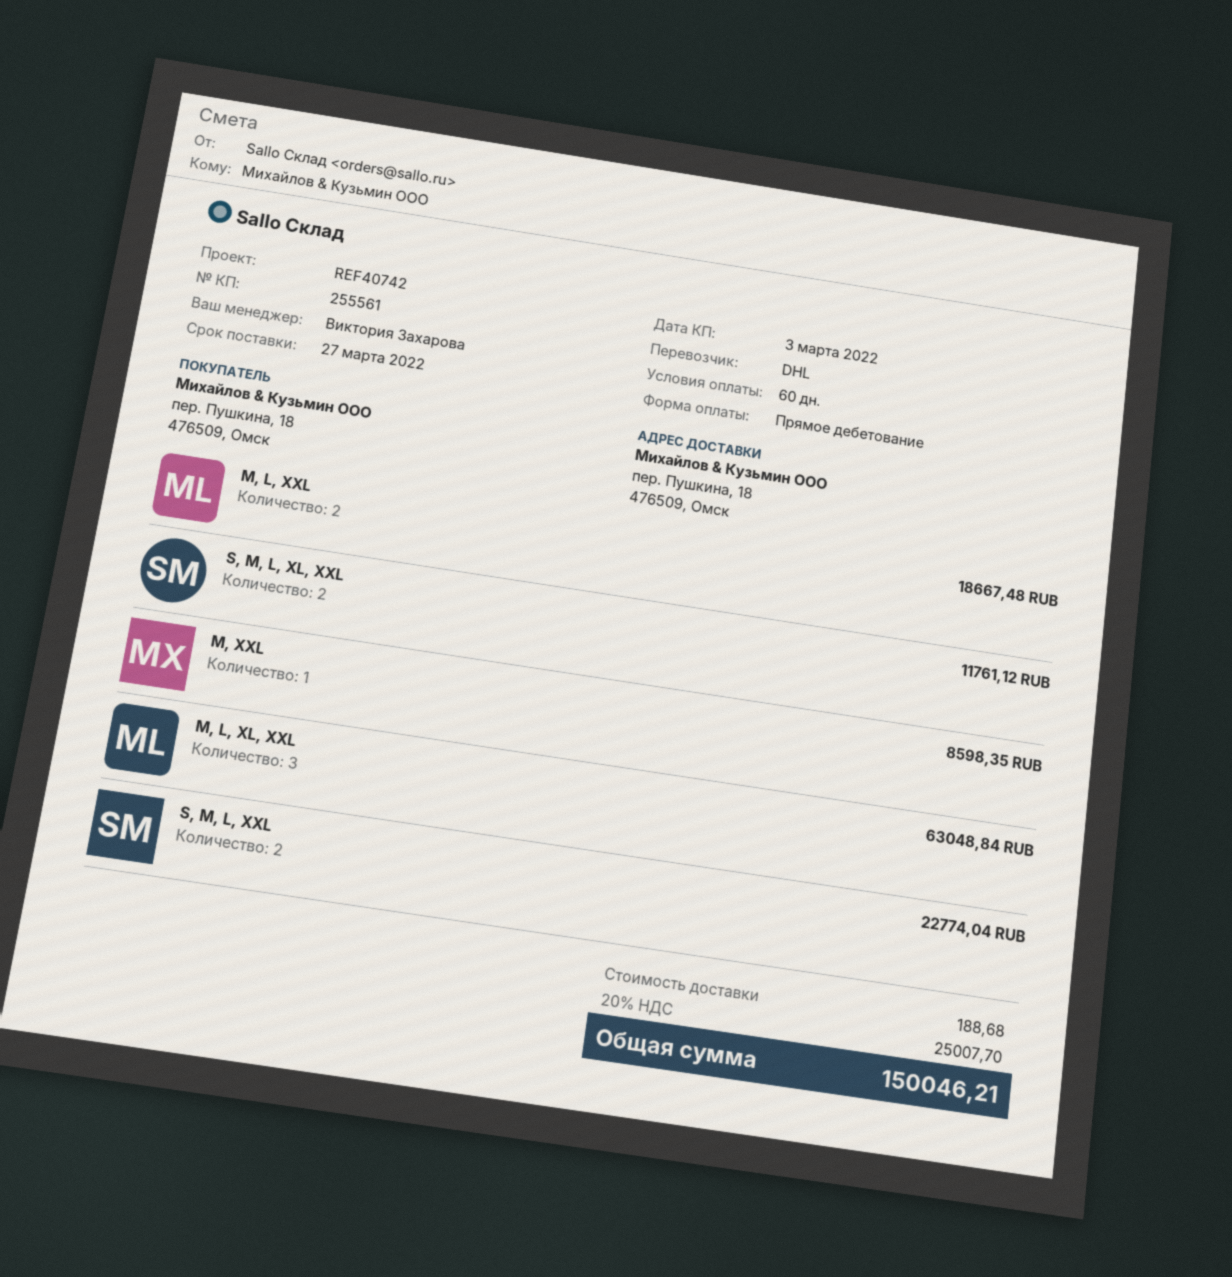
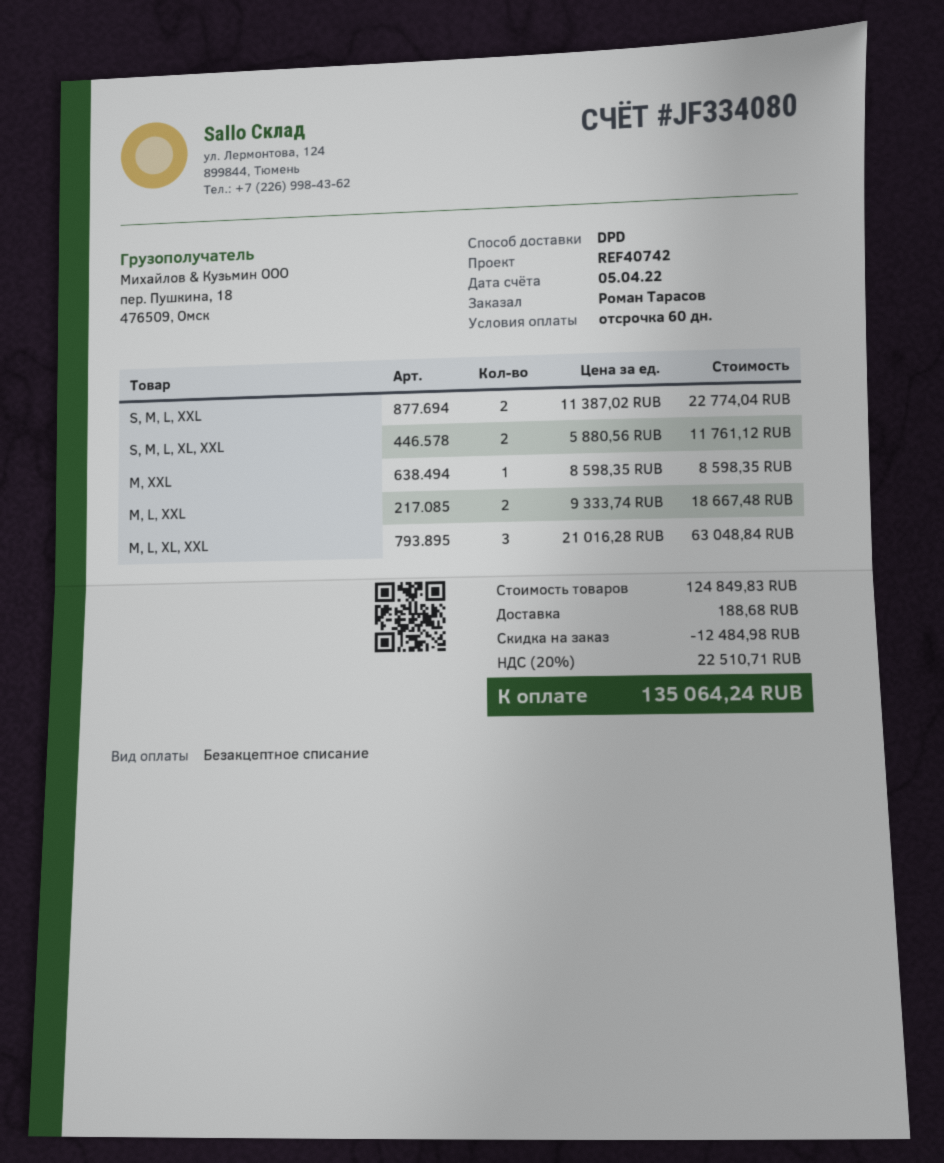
shipping method: DHL -> DPD
discount: none -> 12484.98
tax: 20% = 25007.70 -> 20% = 22510.71
total: 150046.21 -> 135064.24

